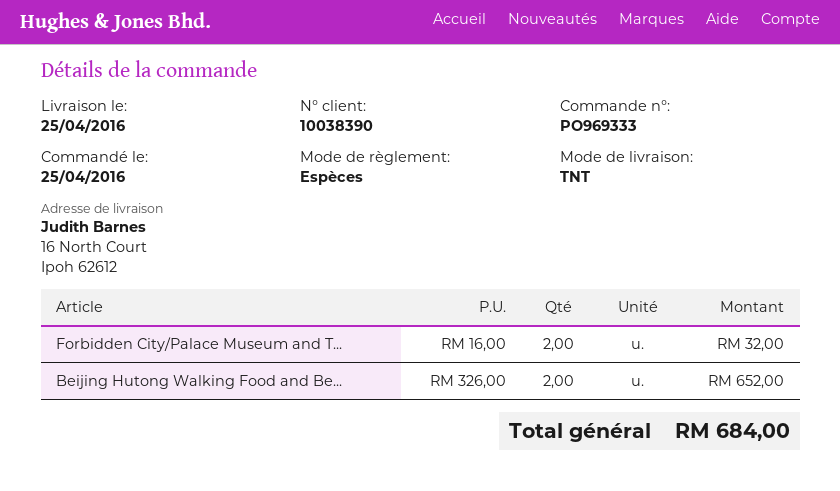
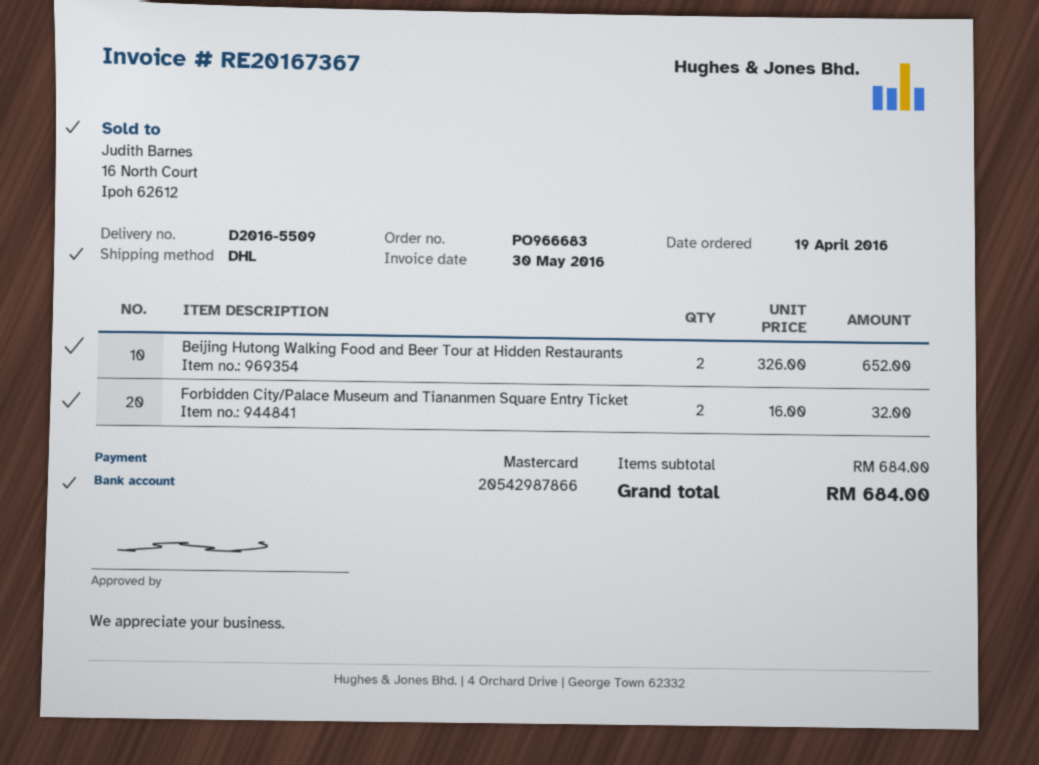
order number: PO969333 -> PO966683
order date: 2016-04-25 -> 2016-04-19
payment method: cash -> Mastercard
shipping method: TNT -> DHL

